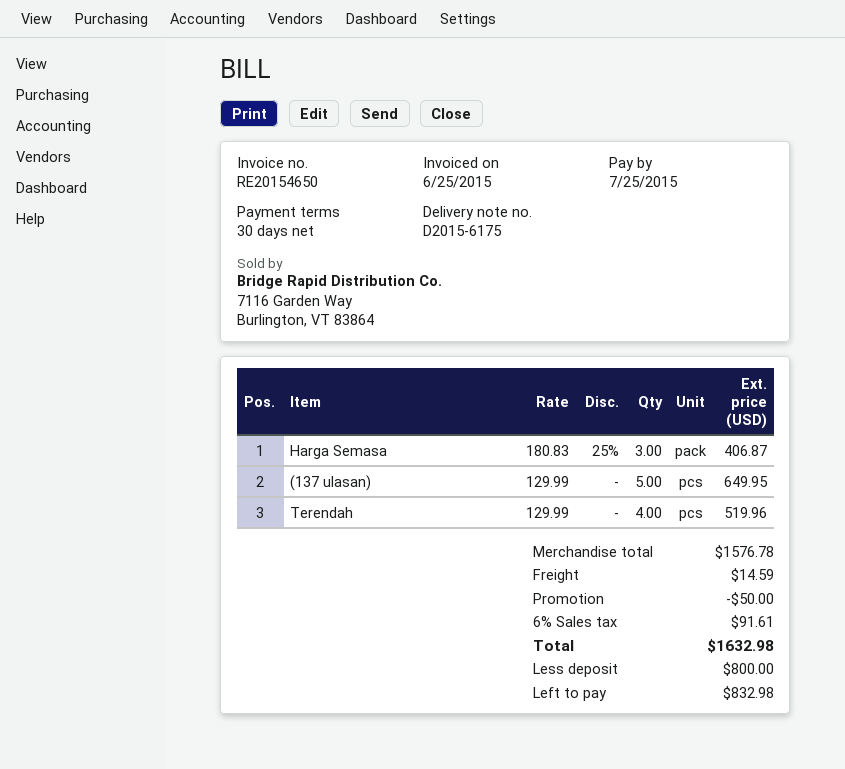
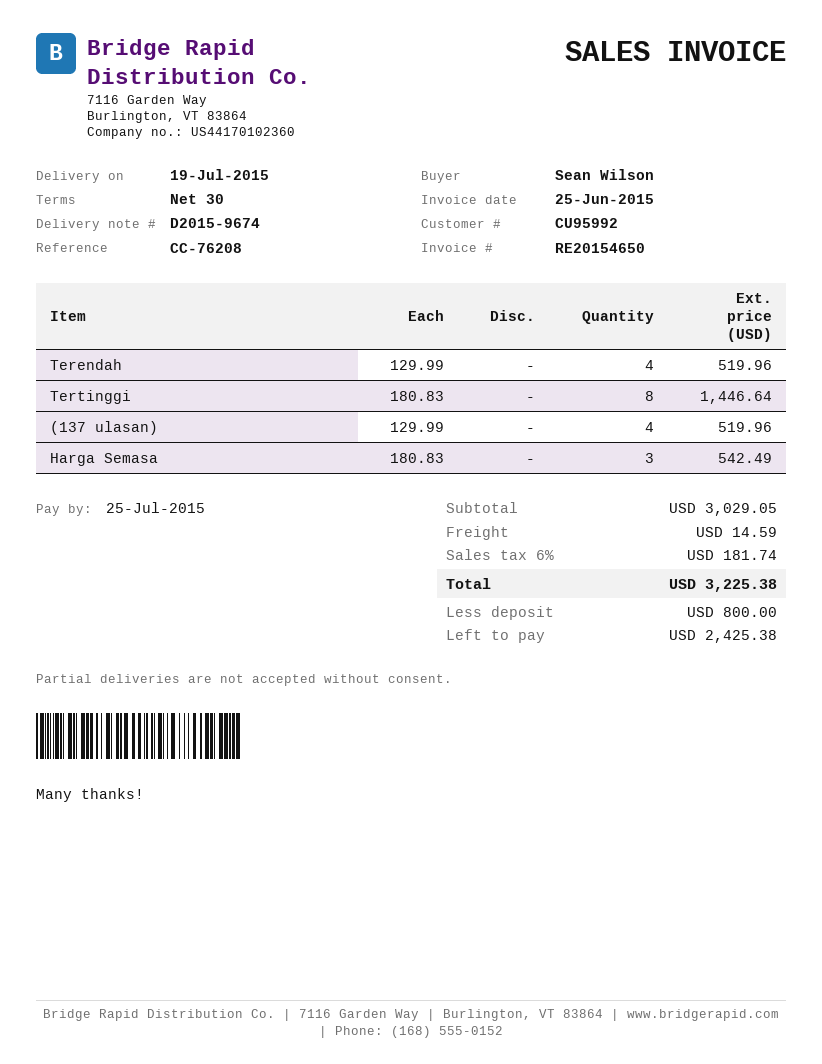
delivery note number: D2015-6175 -> D2015-9674
Harga Semasa: 3 x 180.83 - 25% = 406.87 -> 3 x 180.83 = 542.49
(137 ulasan): 5 x 129.99 = 649.95 -> 4 x 129.99 = 519.96
Tertinggi: none -> 8 x 180.83 = 1446.64
subtotal: 1576.78 -> 3029.05
discount: 50.00 -> none
tax: 6% = 91.61 -> 6% = 181.74
total: 1632.98 -> 3225.38
balance: 832.98 -> 2425.38

